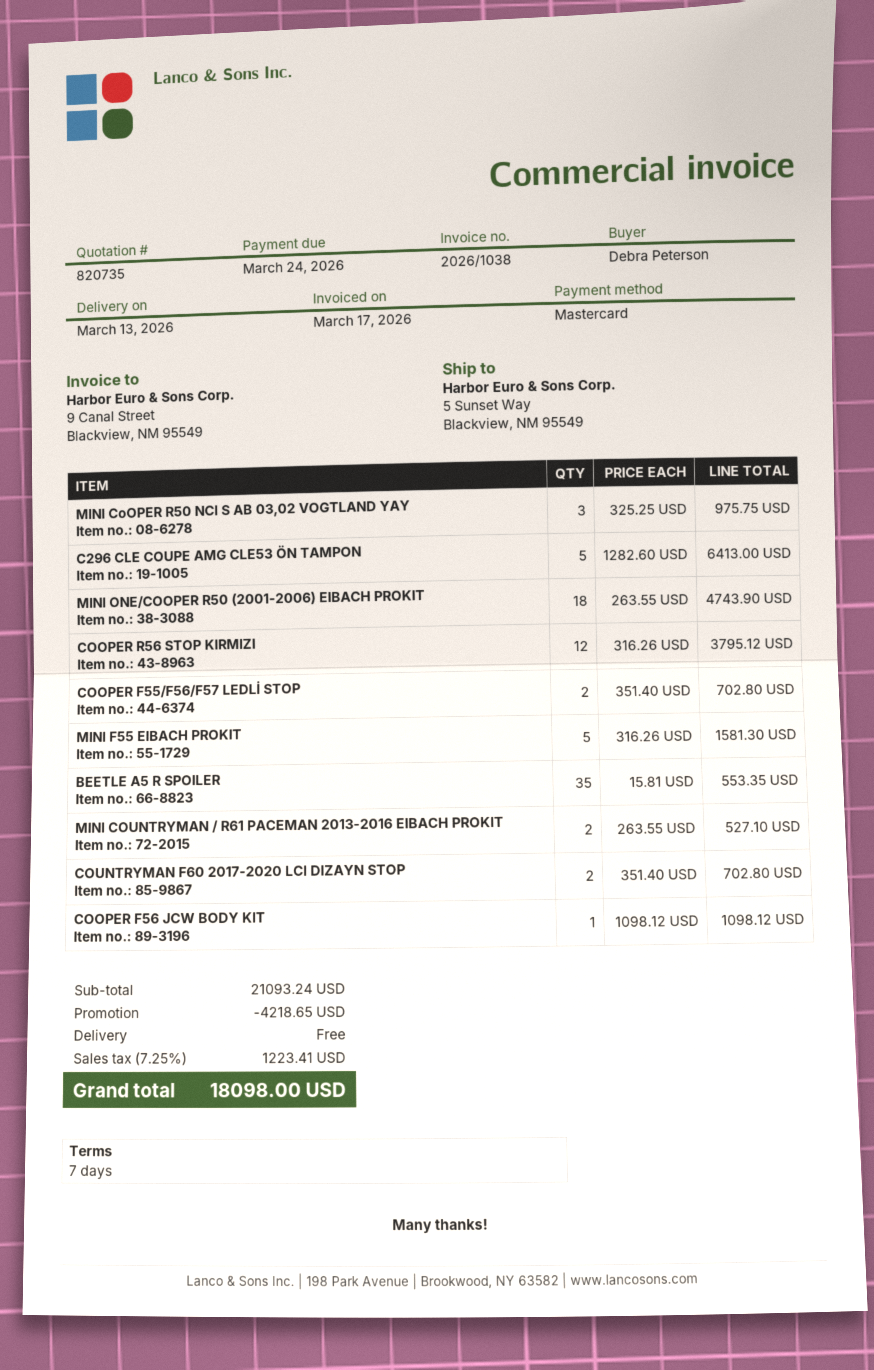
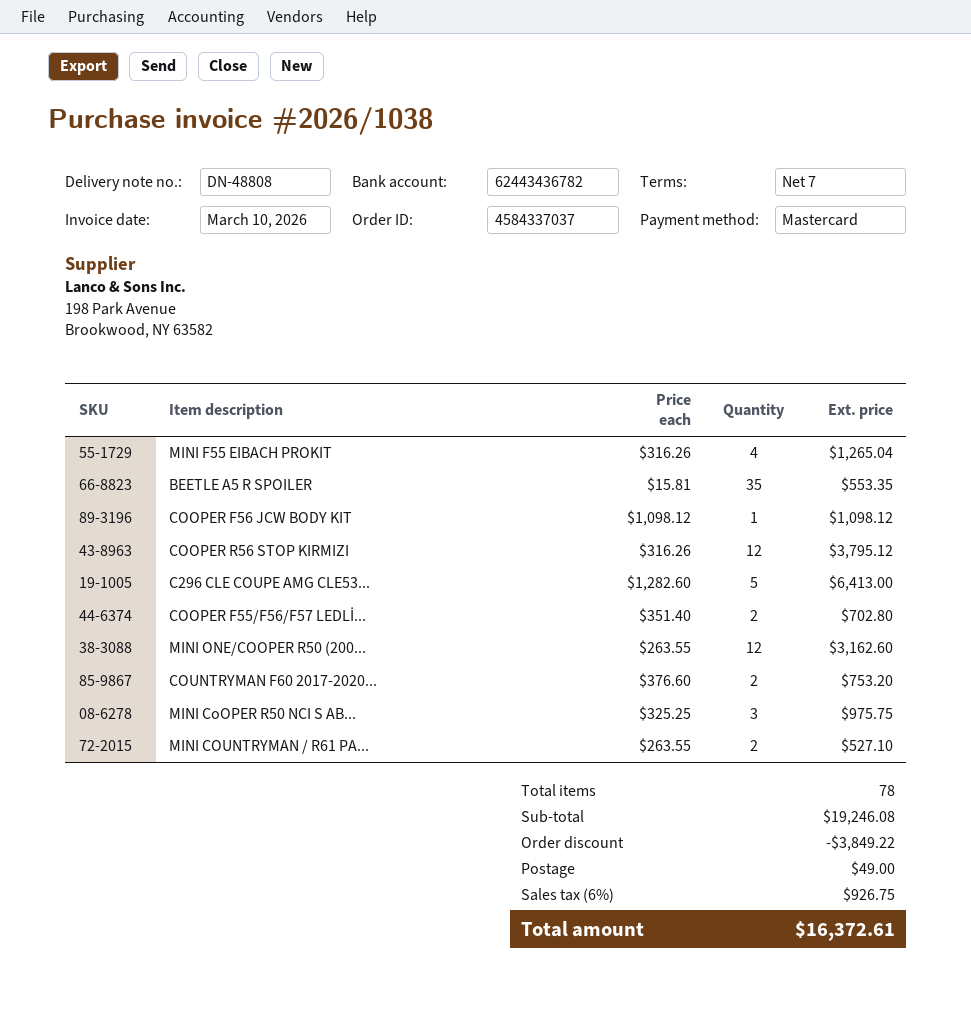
invoice date: 2026-03-17 -> 2026-03-10
MINI ONE/COOPER R50 (2001-2006) EIBACH PROKIT: 18 x 263.55 = 4743.90 -> 12 x 263.55 = 3162.60
MINI F55 EIBACH PROKIT: 5 x 316.26 = 1581.30 -> 4 x 316.26 = 1265.04
COUNTRYMAN F60 2017-2020 LCI DIZAYN STOP: 2 x 351.40 = 702.80 -> 2 x 376.60 = 753.20
subtotal: 21093.24 -> 19246.08
discount: 4218.65 -> 3849.22
shipping: 0.00 -> 49.00
tax: 7.25% = 1223.41 -> 6% = 926.75
total: 18098.00 -> 16372.61

